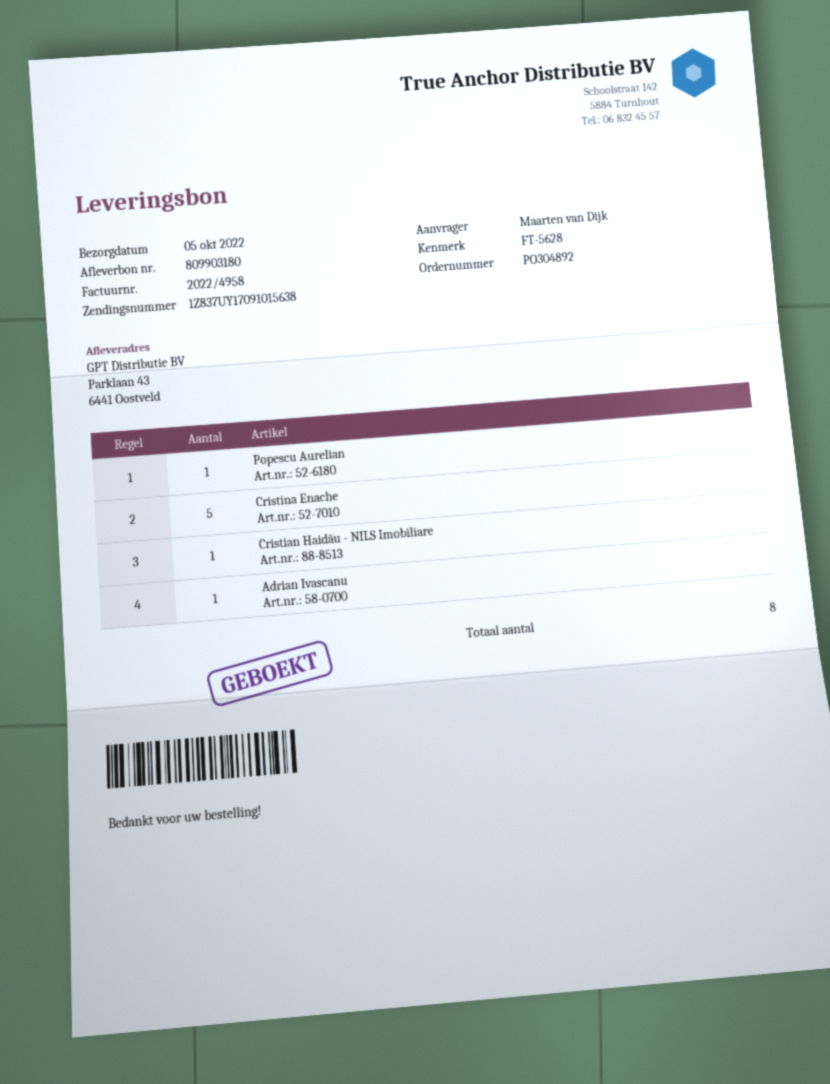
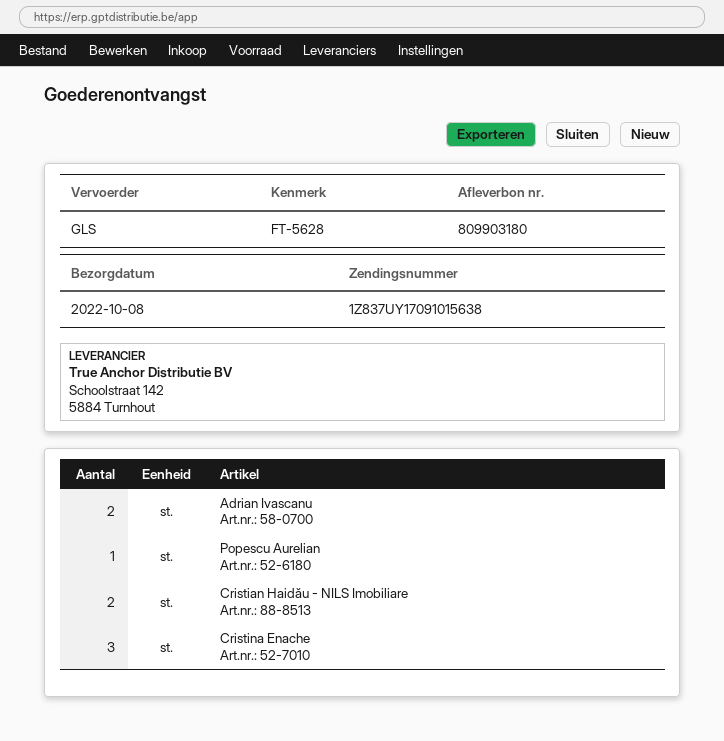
delivery date: 2022-10-05 -> 2022-10-08
Cristina Enache: 5 -> 3
Cristian Haidău - NILS Imobiliare: 1 -> 2
Adrian Ivascanu: 1 -> 2

